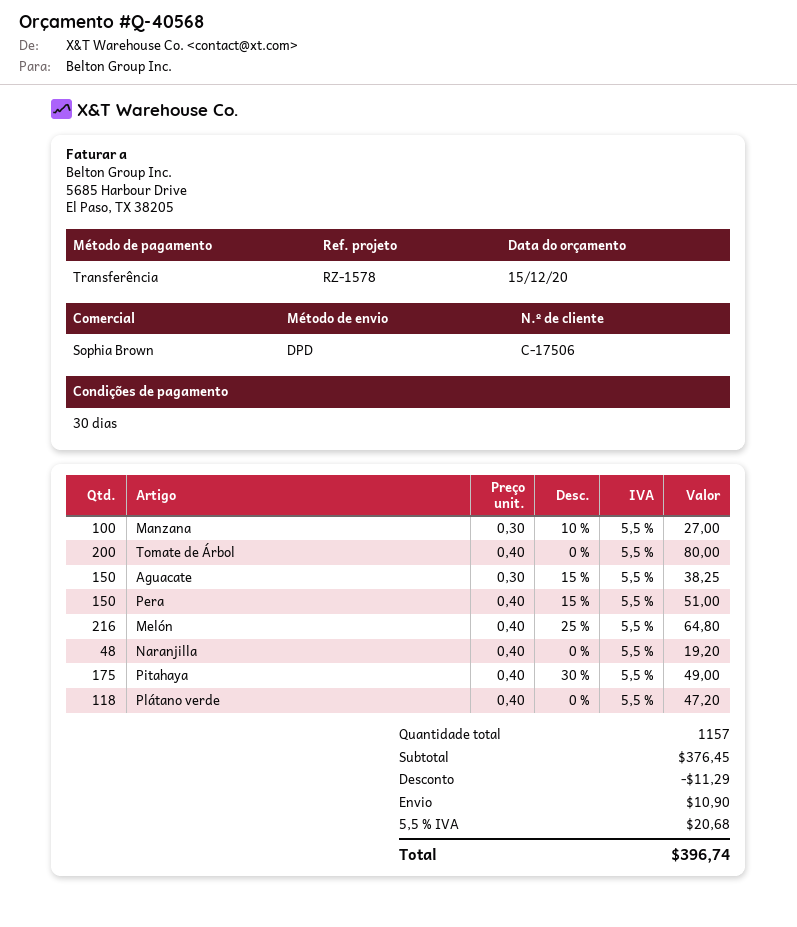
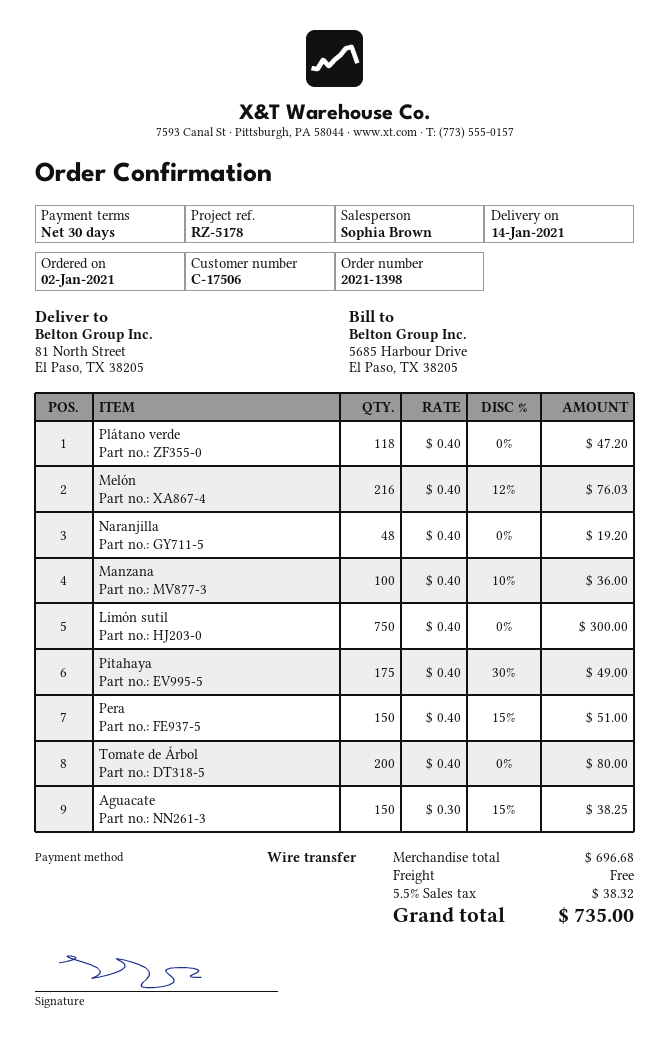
reference: RZ-1578 -> RZ-5178
Manzana: 100 x 0.30 - 10% = 27.00 -> 100 x 0.40 - 10% = 36.00
Melón: 216 x 0.40 - 25% = 64.80 -> 216 x 0.40 - 12% = 76.03
Limón sutil: none -> 750 x 0.40 = 300.00
subtotal: 376.45 -> 696.68
discount: 11.29 -> none
shipping: 10.90 -> 0.00
tax: 5.5% = 20.68 -> 5.5% = 38.32
total: 396.74 -> 735.00

